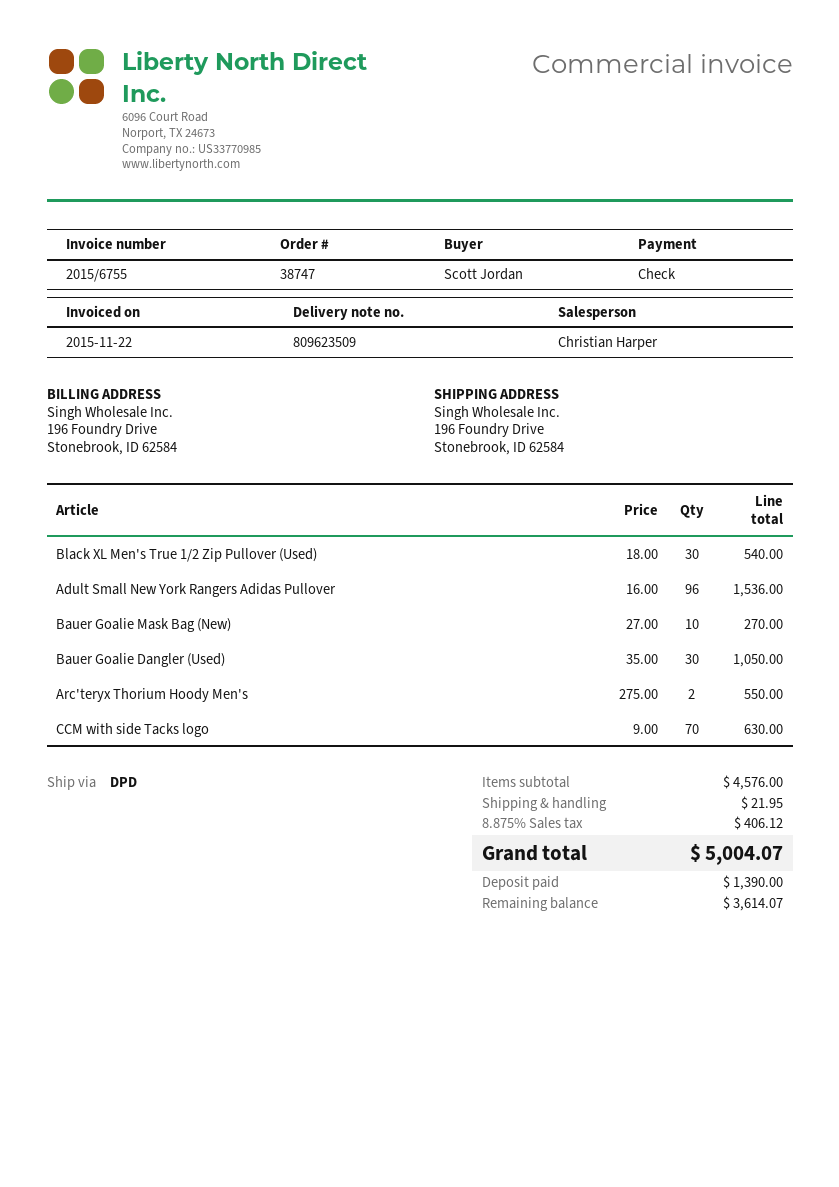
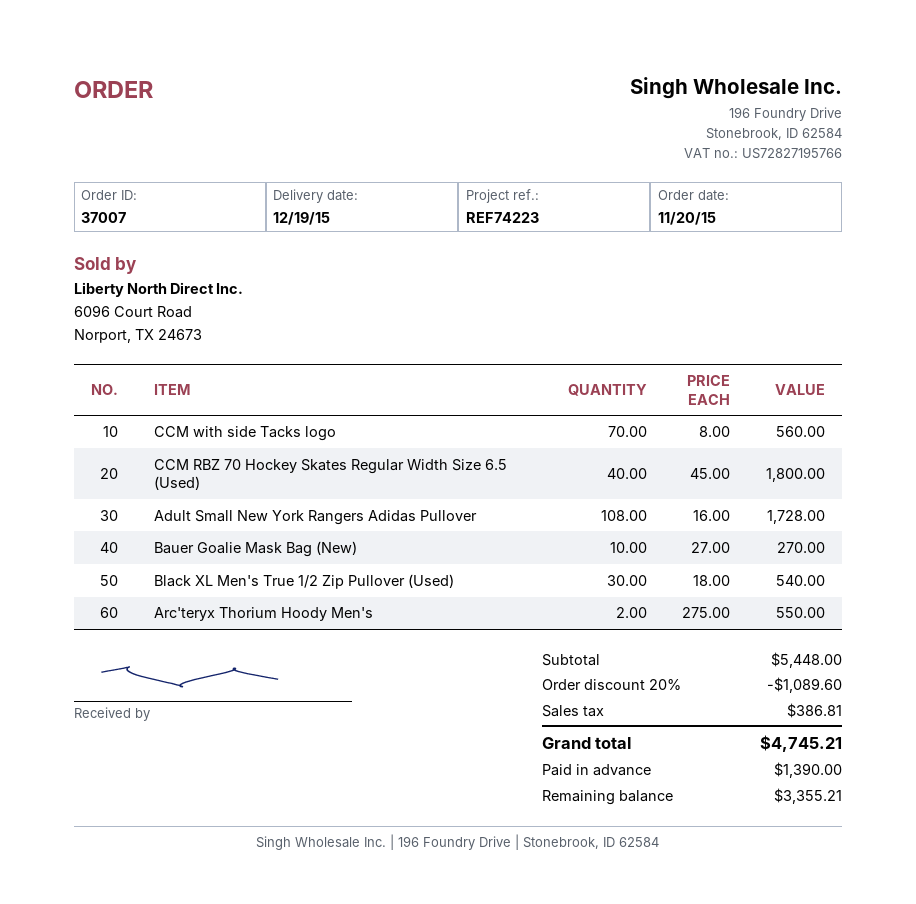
order number: 38747 -> 37007
Adult Small New York Rangers Adidas Pullover: 96 x 16.00 = 1536.00 -> 108 x 16.00 = 1728.00
Bauer Goalie Dangler (Used): 30 x 35.00 = 1050.00 -> none
CCM with side Tacks logo: 70 x 9.00 = 630.00 -> 70 x 8.00 = 560.00
CCM RBZ 70 Hockey Skates Regular Width Size 6.5 (Used): none -> 40 x 45.00 = 1800.00
subtotal: 4576.00 -> 5448.00
discount: none -> 20% = 1089.60
shipping: 21.95 -> none
tax: 406.12 -> 386.81
total: 5004.07 -> 4745.21
balance: 3614.07 -> 3355.21

